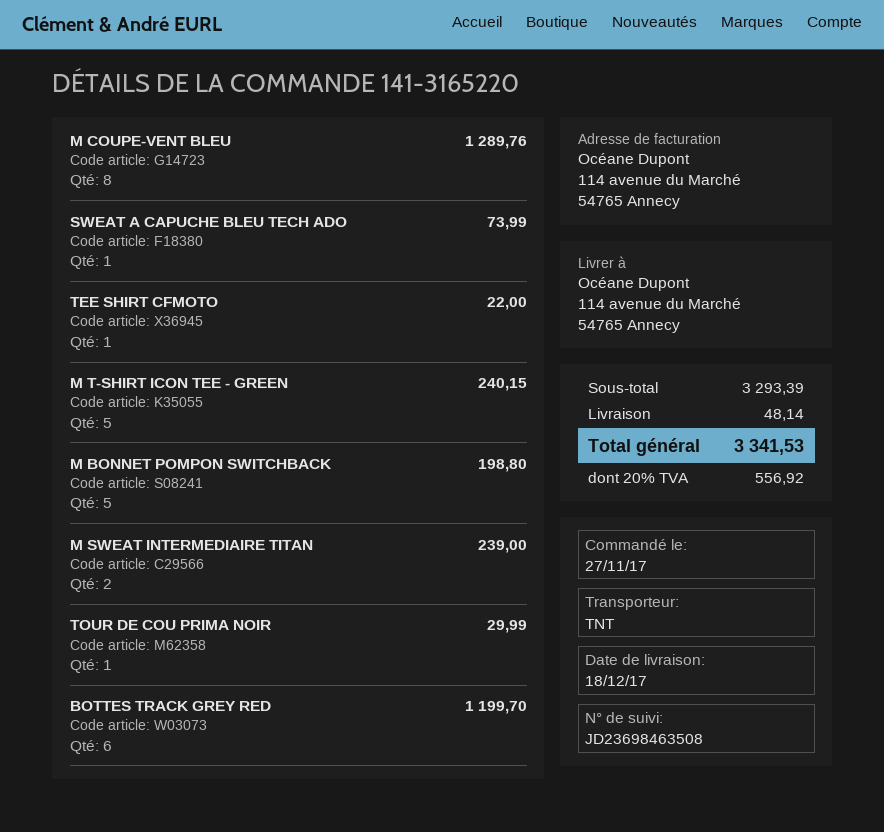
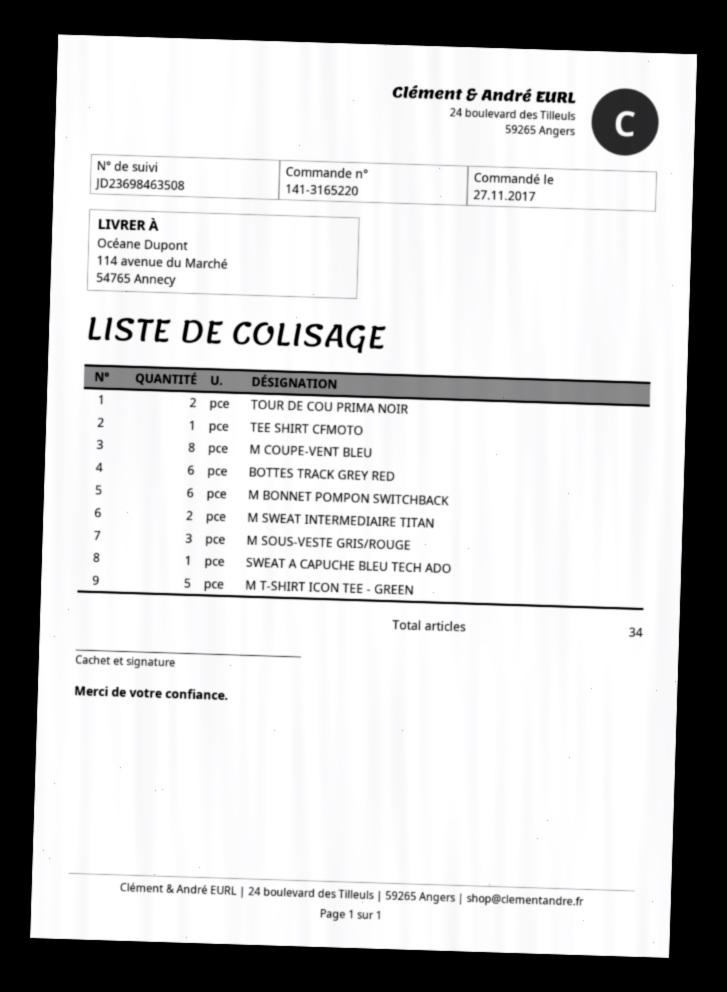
M BONNET POMPON SWITCHBACK: 5 -> 6
TOUR DE COU PRIMA NOIR: 1 -> 2
M SOUS-VESTE GRIS/ROUGE: none -> 3

